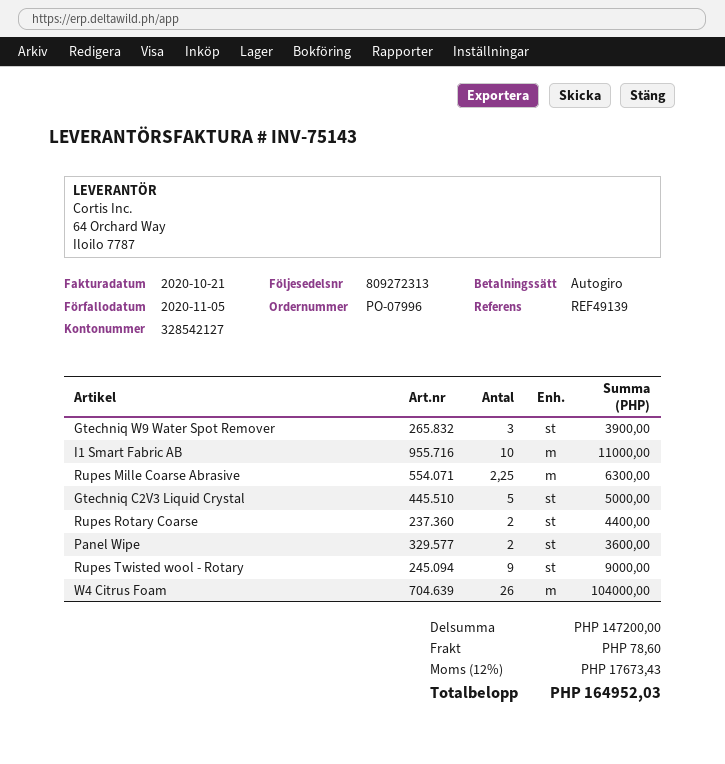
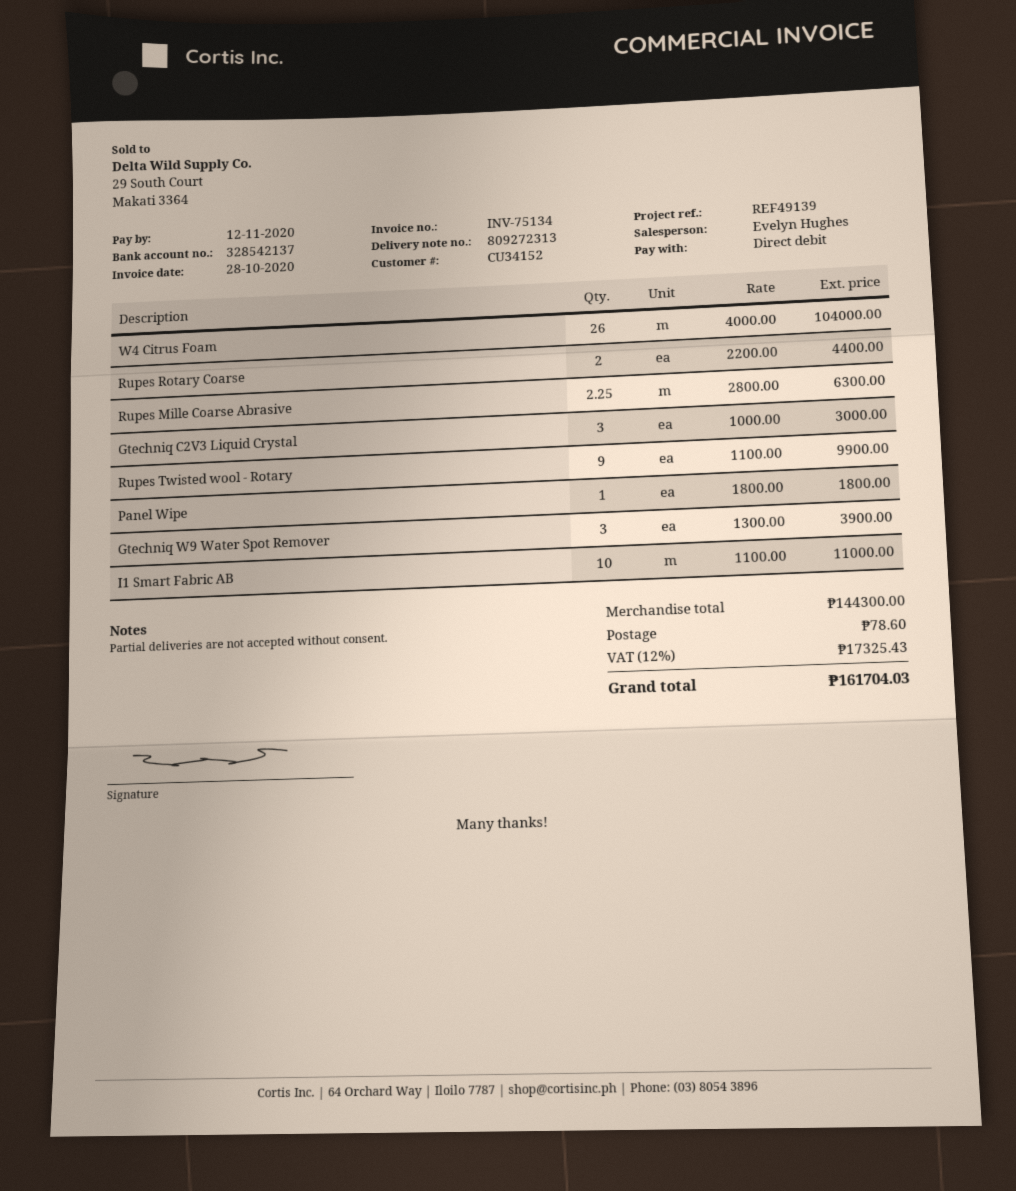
invoice number: INV-75143 -> INV-75134
invoice date: 2020-10-21 -> 2020-10-28
due date: 2020-11-05 -> 2020-11-12
bank account: 328542127 -> 328542137
Gtechniq C2V3 Liquid Crystal: 5 for 5000.00 -> 3 for 3000.00
Panel Wipe: 2 for 3600.00 -> 1 for 1800.00
Rupes Twisted wool - Rotary: 9 for 9000.00 -> 9 for 9900.00
subtotal: 147200.00 -> 144300.00
tax: 12% = 17673.43 -> 12% = 17325.43
total: 164952.03 -> 161704.03

